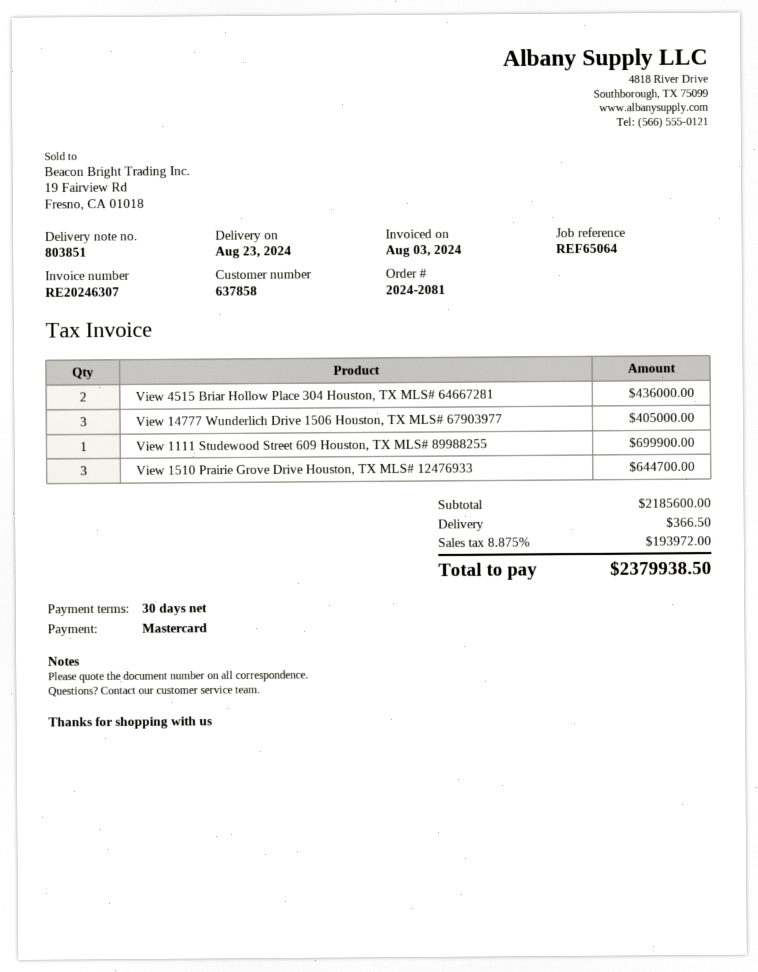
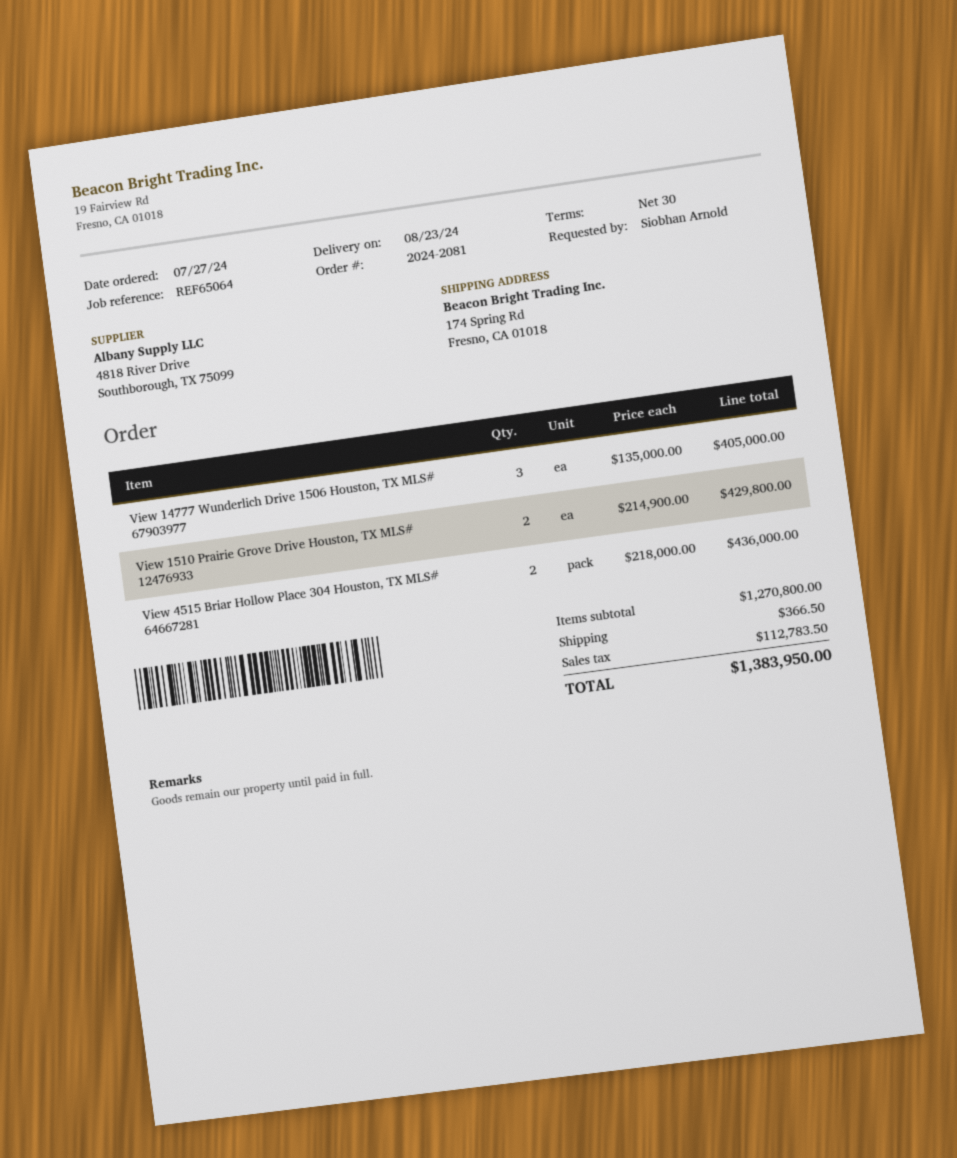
View 1111 Studewood Street 609 Houston, TX MLS# 89988255: 1 for 699900.00 -> none
View 1510 Prairie Grove Drive Houston, TX MLS# 12476933: 3 for 644700.00 -> 2 for 429800.00
subtotal: 2185600.00 -> 1270800.00
tax: 193972.00 -> 112783.50
total: 2379938.50 -> 1383950.00

